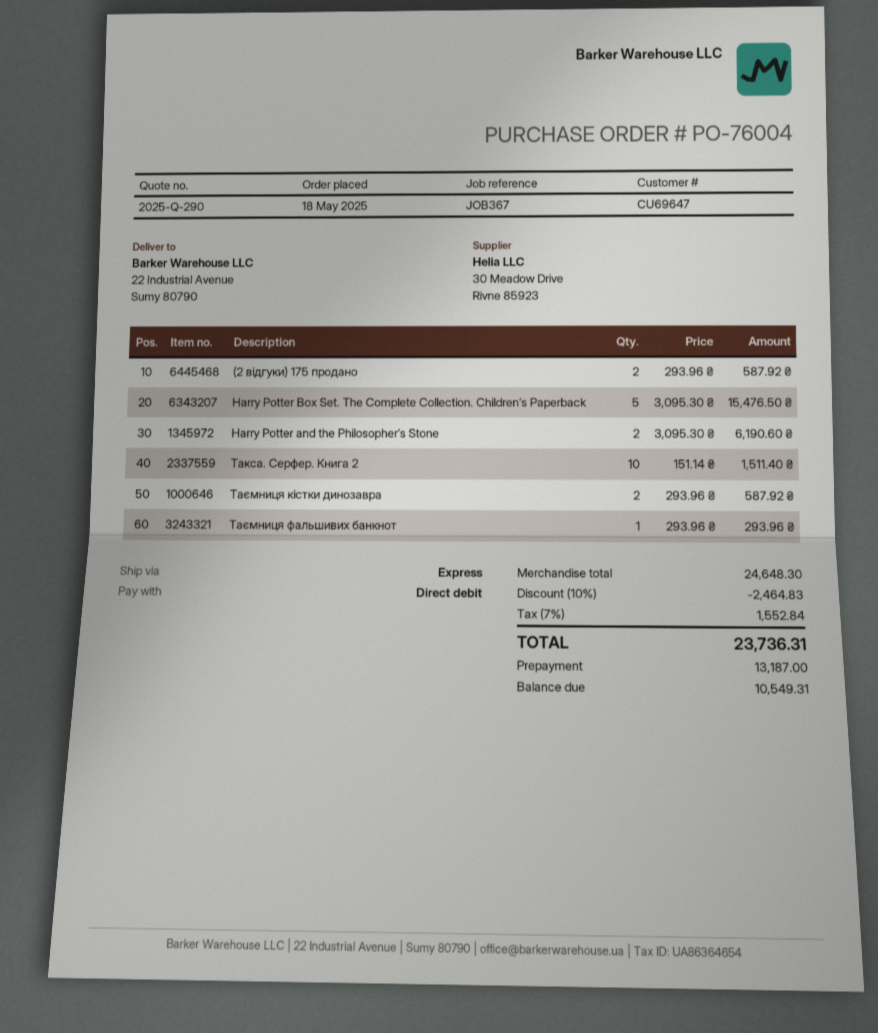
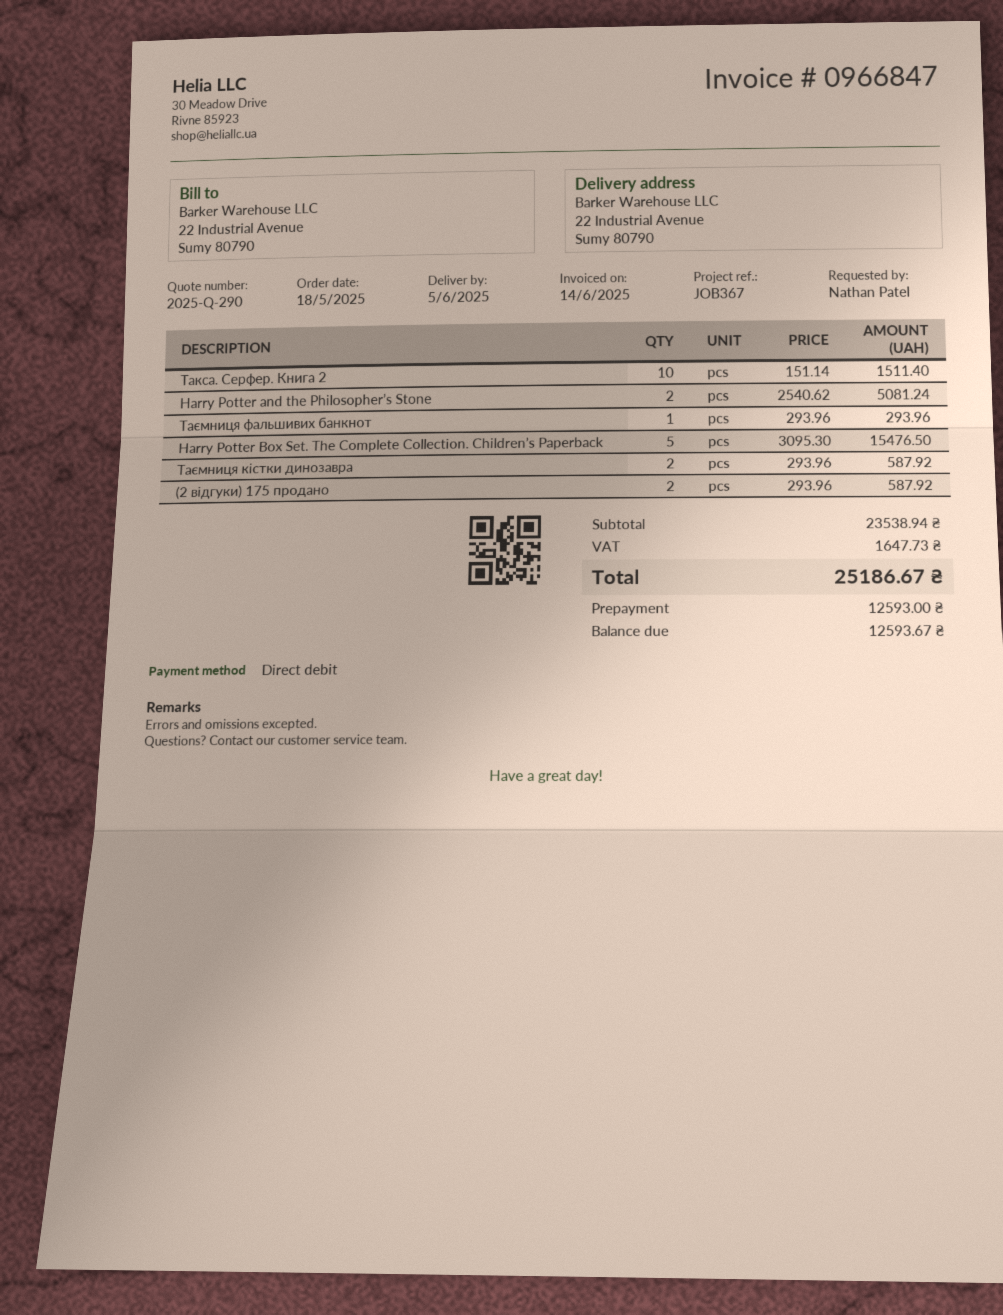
Harry Potter and the Philosopher’s Stone: 2 x 3095.30 = 6190.60 -> 2 x 2540.62 = 5081.24
subtotal: 24648.30 -> 23538.94
discount: 10% = 2464.83 -> none
tax: 1552.84 -> 1647.73
total: 23736.31 -> 25186.67
deposit: 13187.00 -> 12593.00
balance: 10549.31 -> 12593.67

